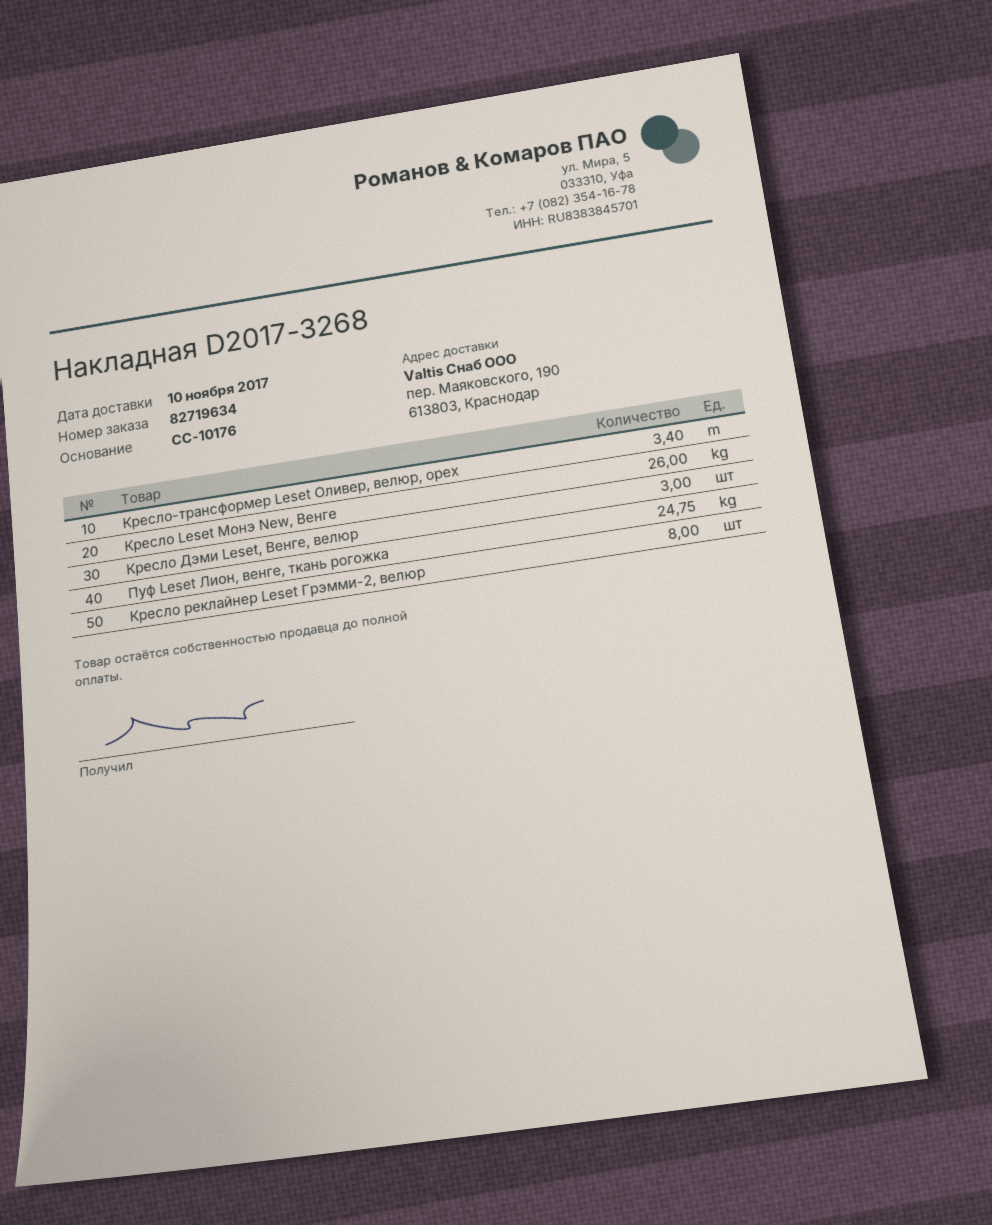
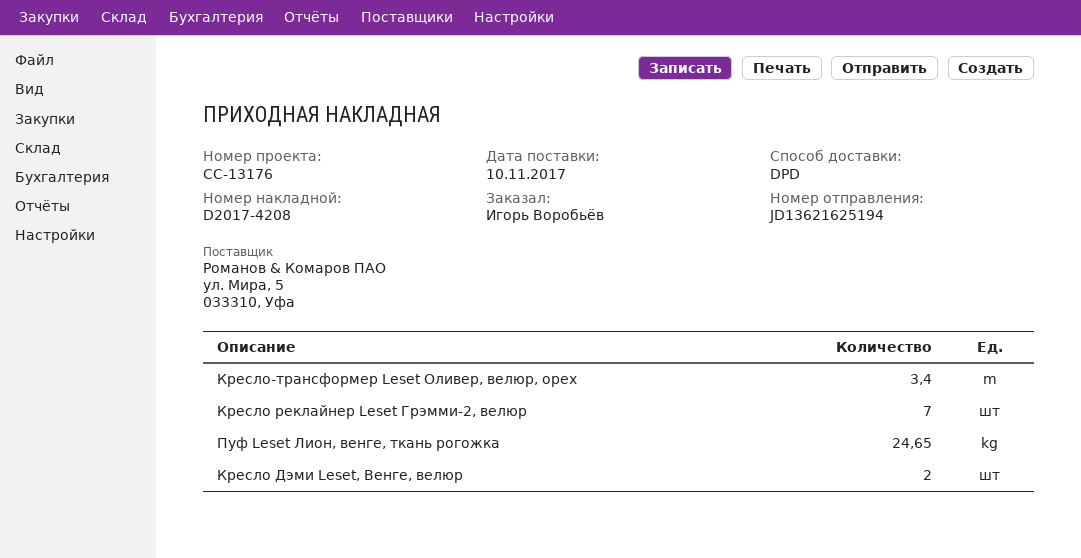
delivery note number: D2017-3268 -> D2017-4208
reference: CC-10176 -> CC-13176
Кресло Leset Монэ New, Венге: 26 -> none
Кресло Дэми Leset, Венге, велюр: 3 -> 2
Пуф Leset Лион, венге, ткань рогожка: 24.75 -> 24.65
Кресло реклайнер Leset Грэмми-2, велюр: 8 -> 7

